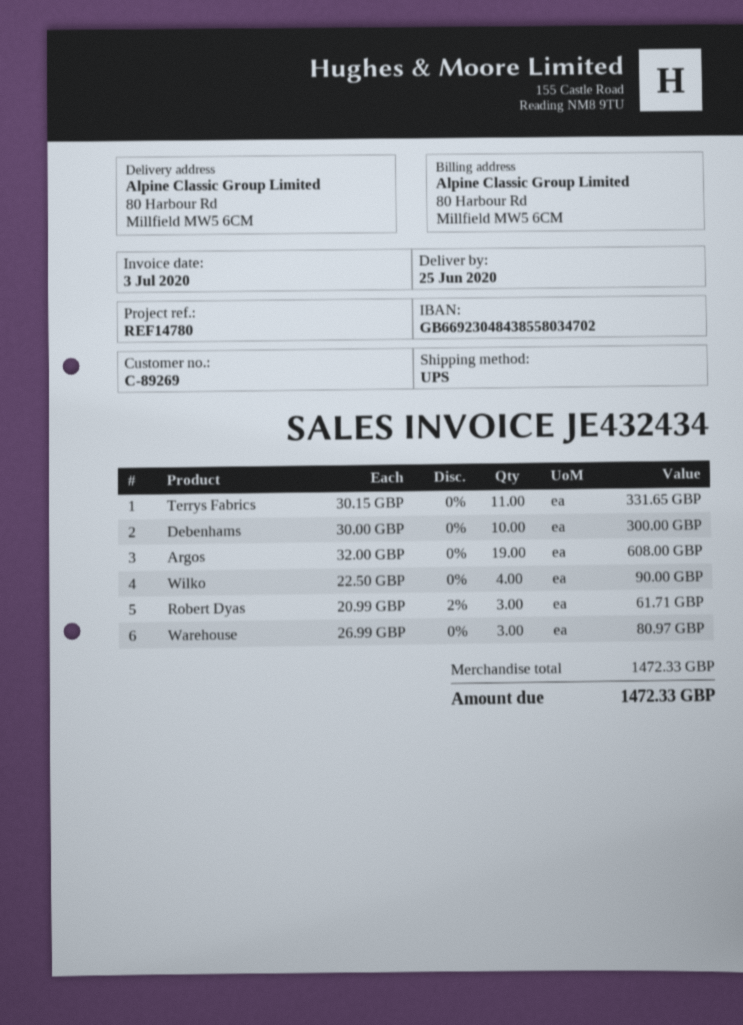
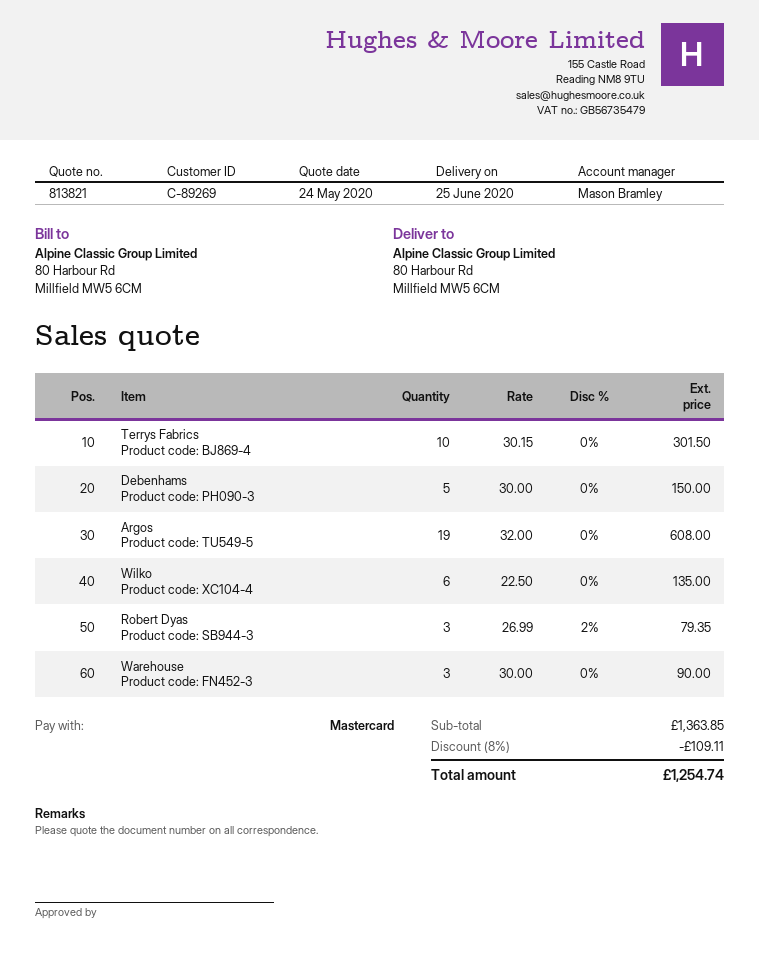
Terrys Fabrics: 11 x 30.15 = 331.65 -> 10 x 30.15 = 301.50
Debenhams: 10 x 30.00 = 300.00 -> 5 x 30.00 = 150.00
Wilko: 4 x 22.50 = 90.00 -> 6 x 22.50 = 135.00
Robert Dyas: 3 x 20.99 - 2% = 61.71 -> 3 x 26.99 - 2% = 79.35
Warehouse: 3 x 26.99 = 80.97 -> 3 x 30.00 = 90.00
subtotal: 1472.33 -> 1363.85
discount: none -> 8% = 109.11
total: 1472.33 -> 1254.74

